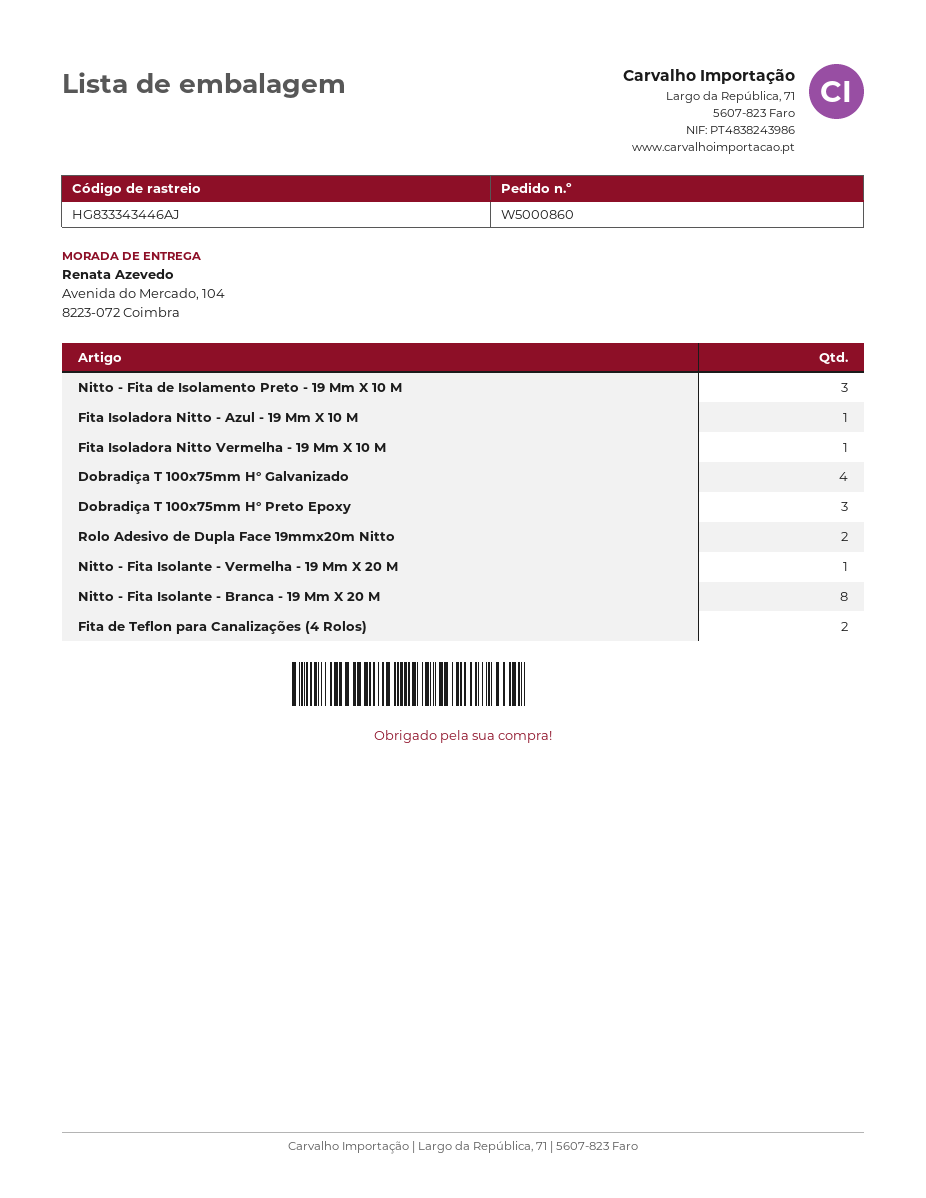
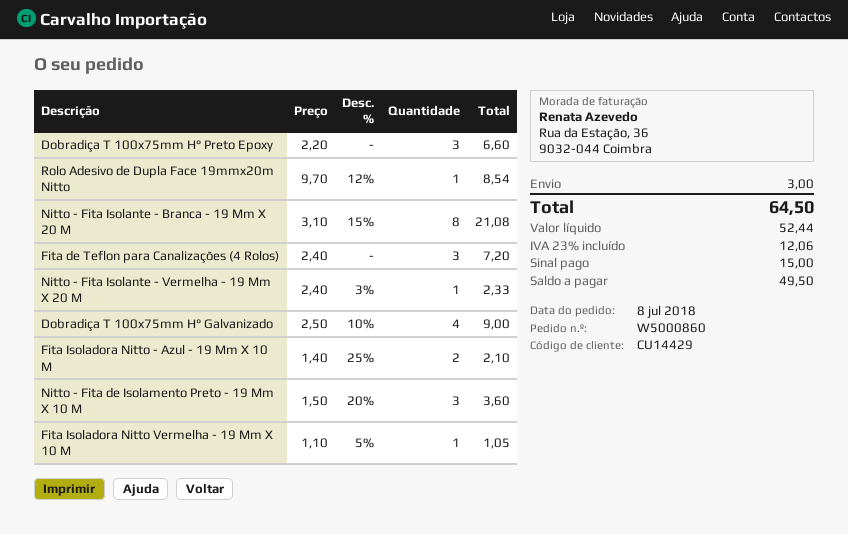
Fita Isoladora Nitto - Azul - 19 Mm X 10 M: 1 -> 2
Rolo Adesivo de Dupla Face 19mmx20m Nitto: 2 -> 1
Fita de Teflon para Canalizações (4 Rolos): 2 -> 3

